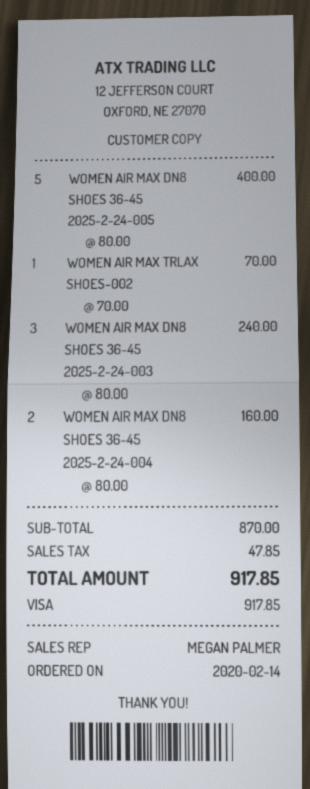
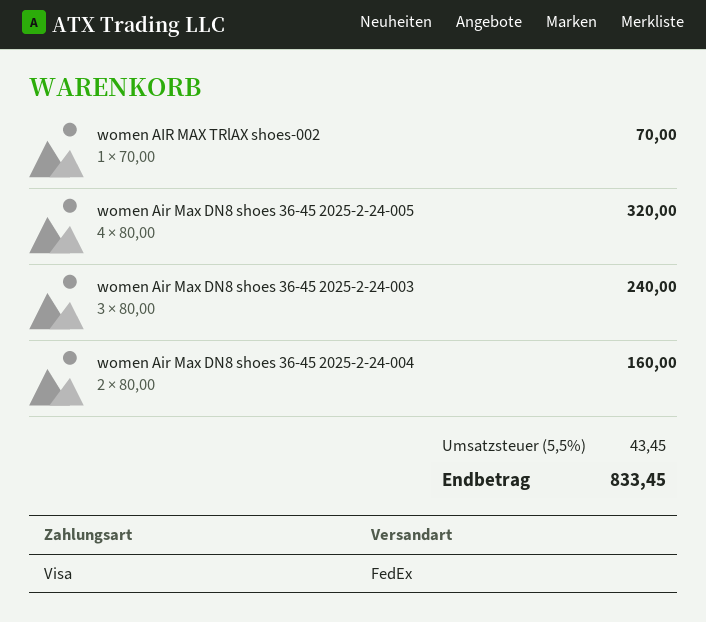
WOMEN AIR MAX DN8 SHOES 36-45 2025-2-24-005: 5 x 80.00 = 400.00 -> 4 x 80.00 = 320.00
tax: 47.85 -> 43.45
total: 917.85 -> 833.45

